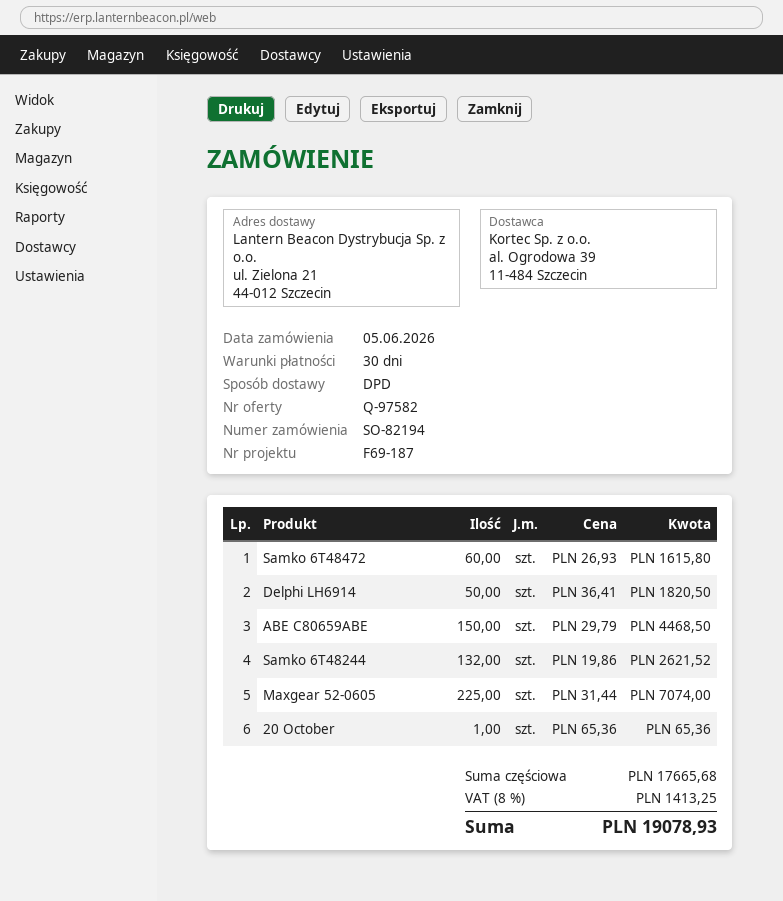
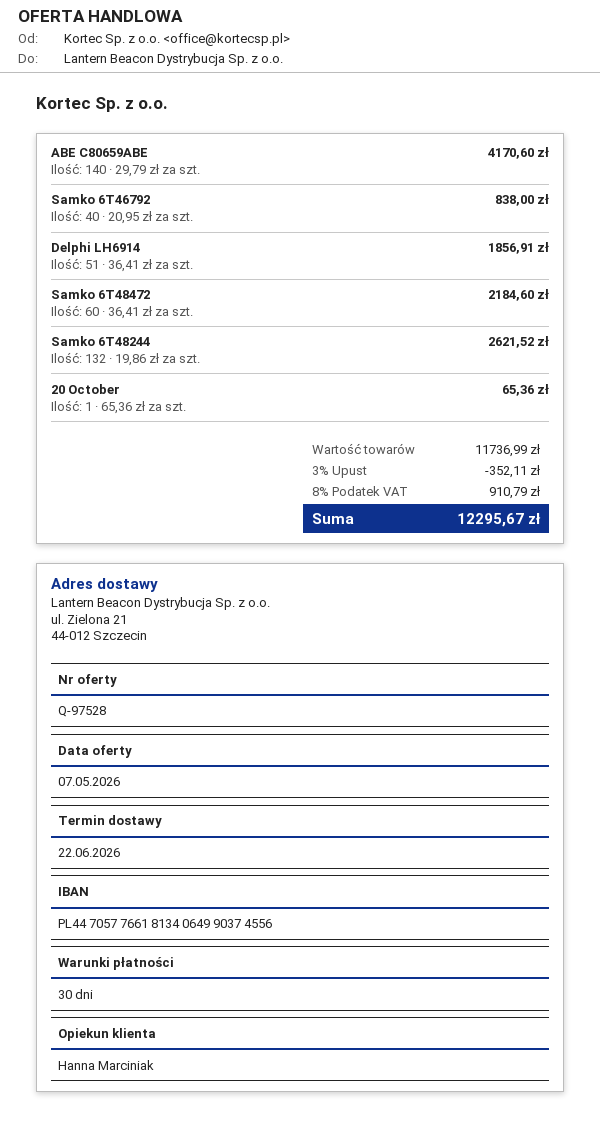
quote number: Q-97582 -> Q-97528
Samko 6T48472: 60 x 26.93 = 1615.80 -> 60 x 36.41 = 2184.60
Delphi LH6914: 50 x 36.41 = 1820.50 -> 51 x 36.41 = 1856.91
ABE C80659ABE: 150 x 29.79 = 4468.50 -> 140 x 29.79 = 4170.60
Maxgear 52-0605: 225 x 31.44 = 7074.00 -> none
Samko 6T46792: none -> 40 x 20.95 = 838.00
subtotal: 17665.68 -> 11736.99
discount: none -> 3% = 352.11
tax: 8% = 1413.25 -> 8% = 910.79
total: 19078.93 -> 12295.67

